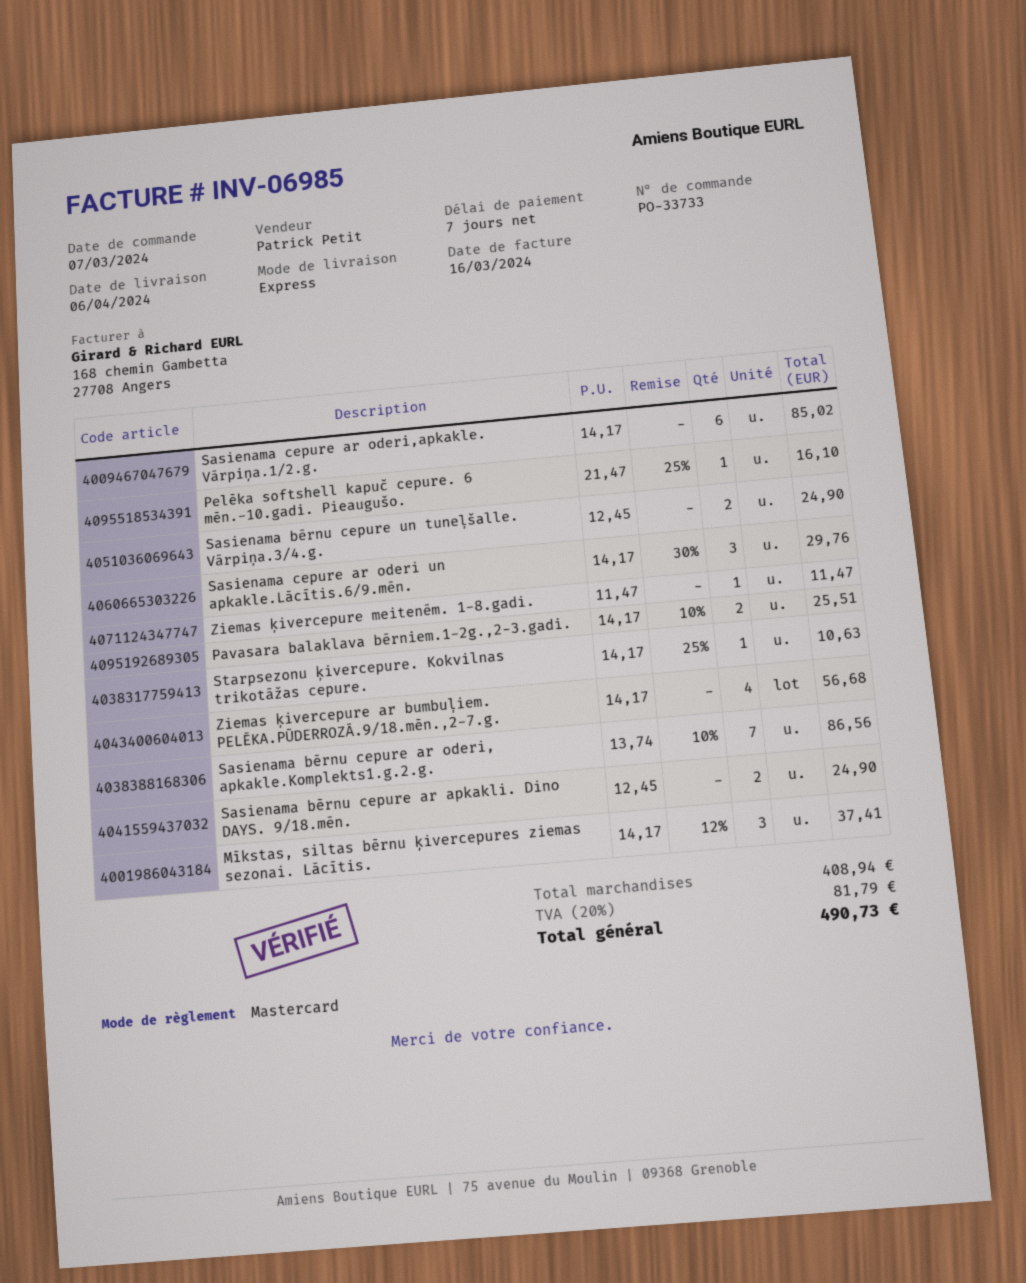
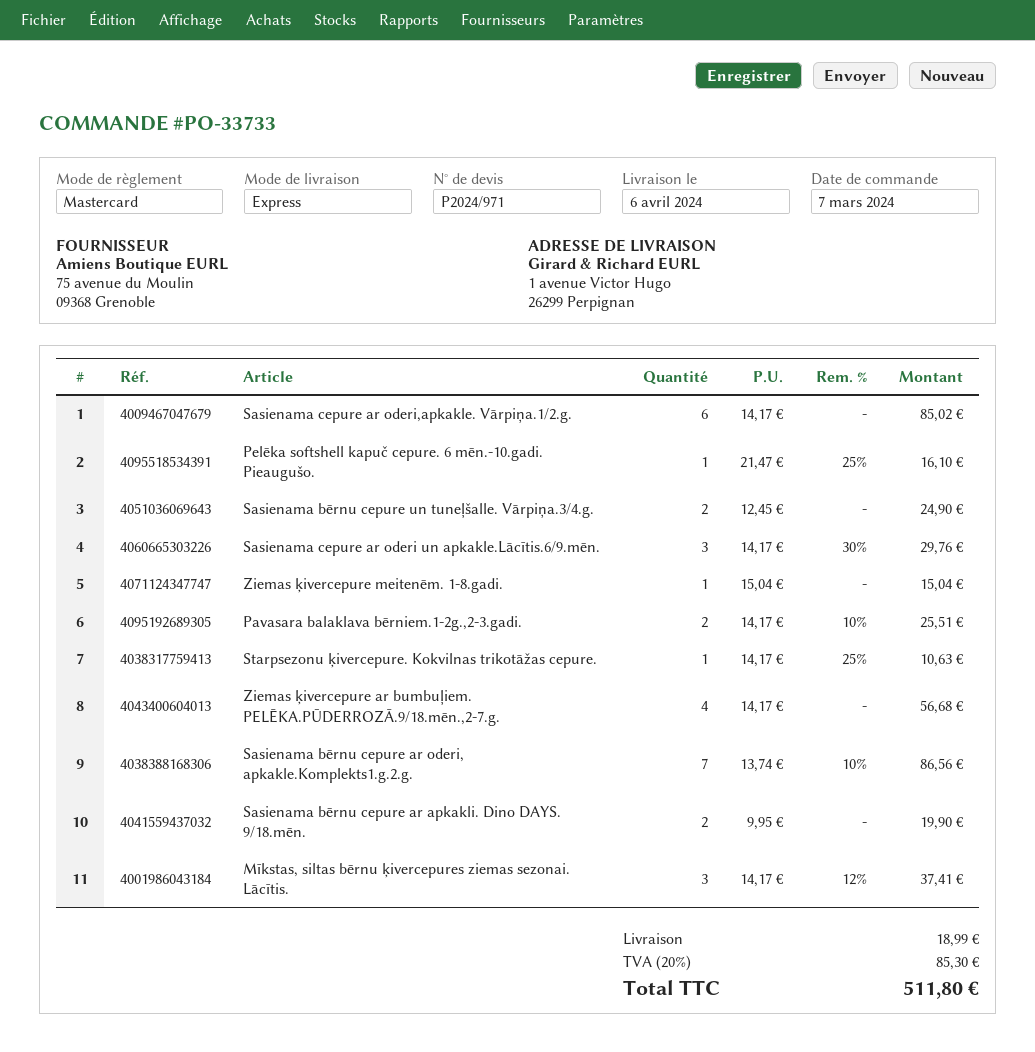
Ziemas ķivercepure meitenēm. 1-8.gadi.: 1 x 11.47 = 11.47 -> 1 x 15.04 = 15.04
Sasienama bērnu cepure ar apkakli. Dino DAYS. 9/18.mēn.: 2 x 12.45 = 24.90 -> 2 x 9.95 = 19.90
shipping: none -> 18.99
tax: 20% = 81.79 -> 20% = 85.30
total: 490.73 -> 511.80

